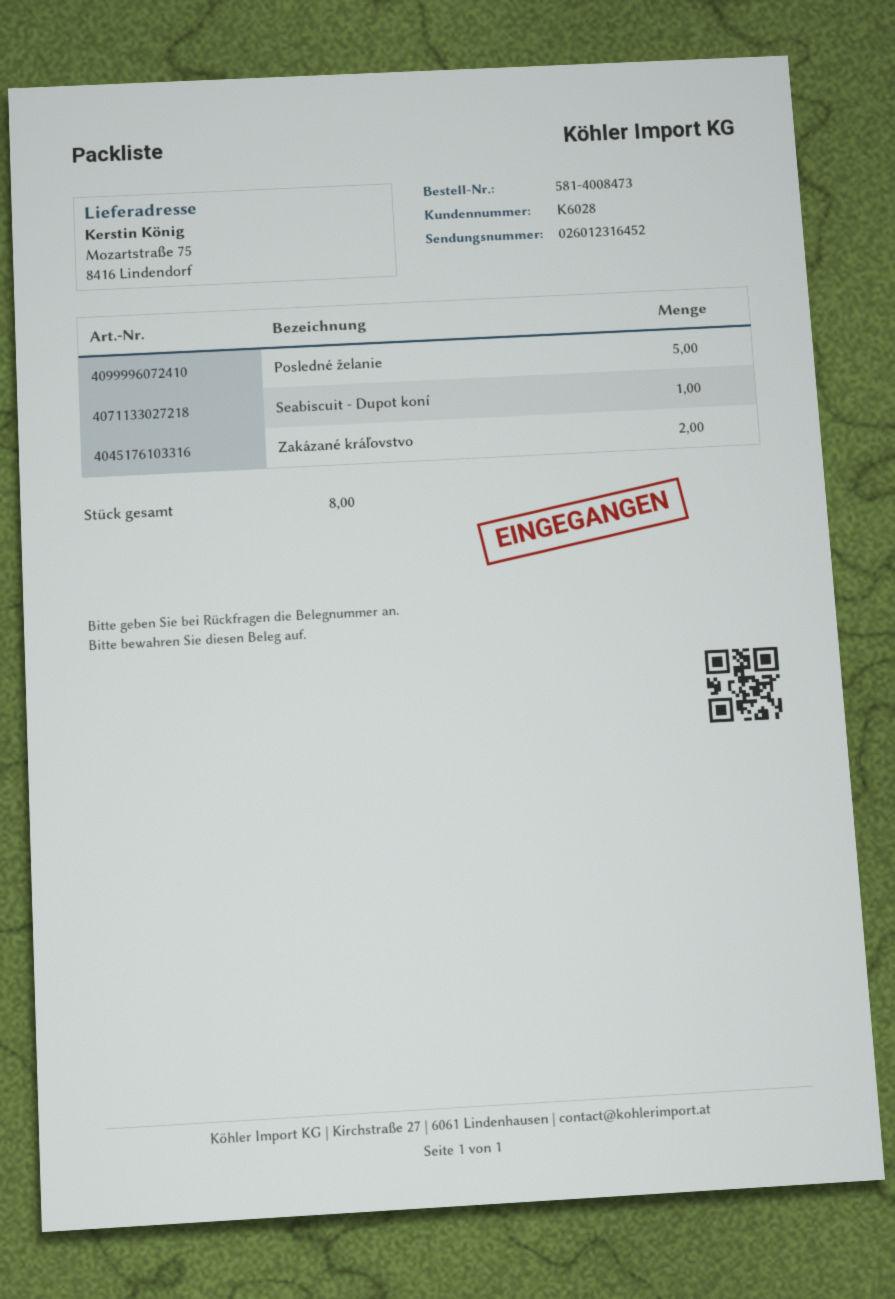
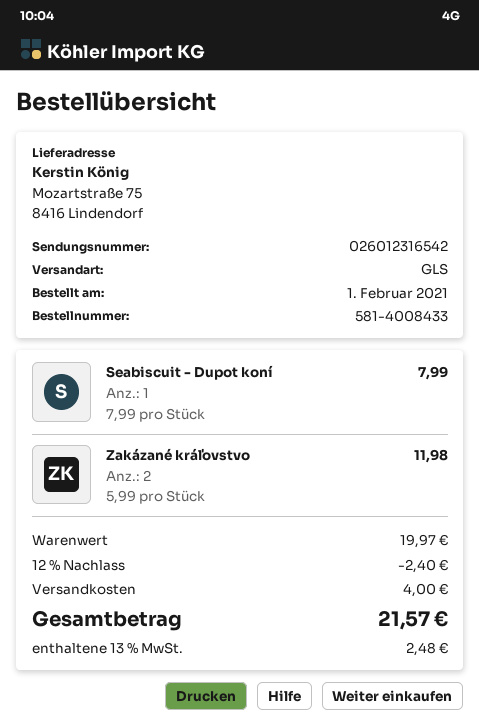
order number: 581-4008473 -> 581-4008433
tracking number: 026012316452 -> 026012316542
Posledné želanie: 5 -> none

